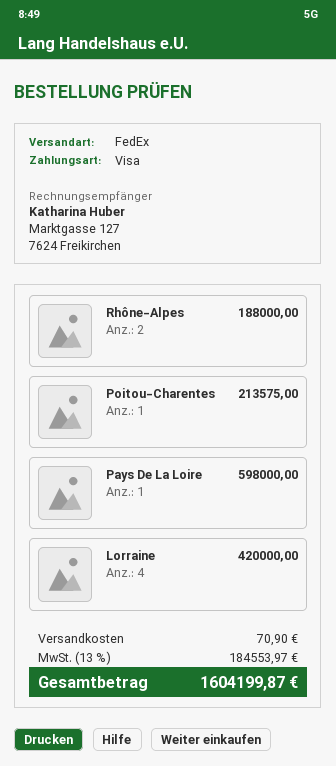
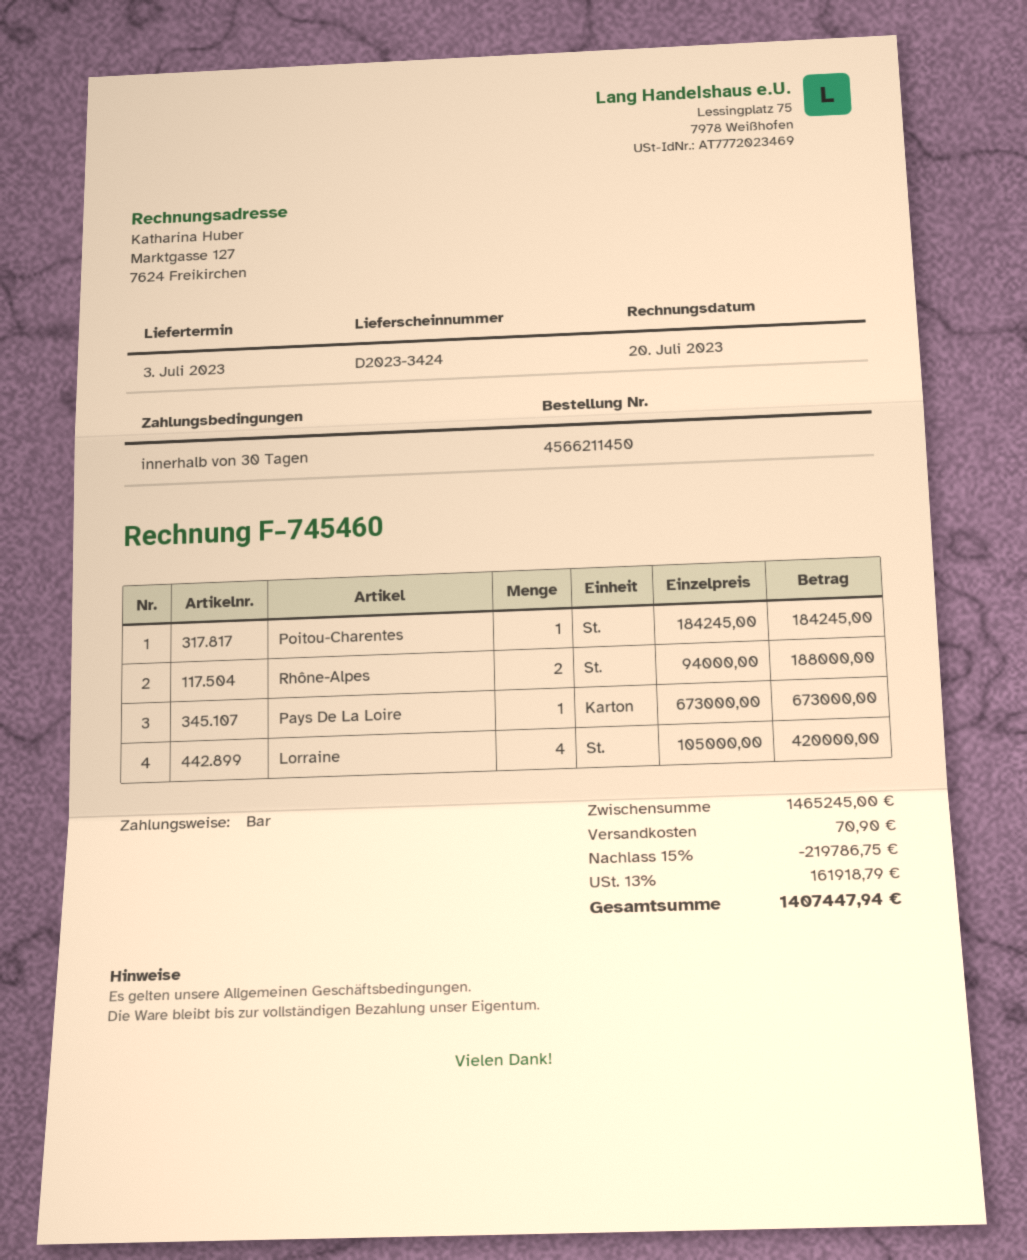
payment method: Visa -> cash
Poitou-Charentes: 1 for 213575.00 -> 1 for 184245.00
Pays De La Loire: 1 for 598000.00 -> 1 for 673000.00
discount: none -> 15% = 219786.75
tax: 13% = 184553.97 -> 13% = 161918.79
total: 1604199.87 -> 1407447.94

